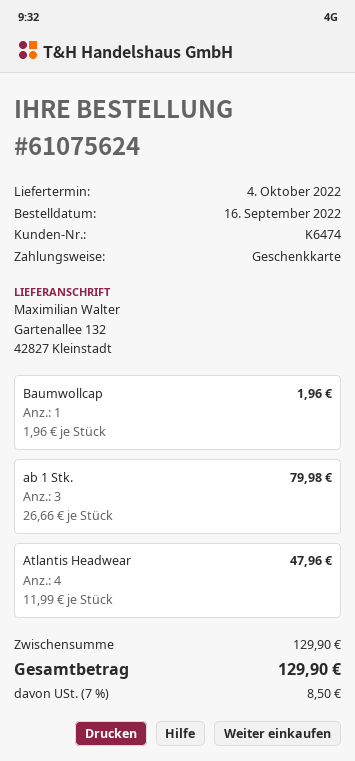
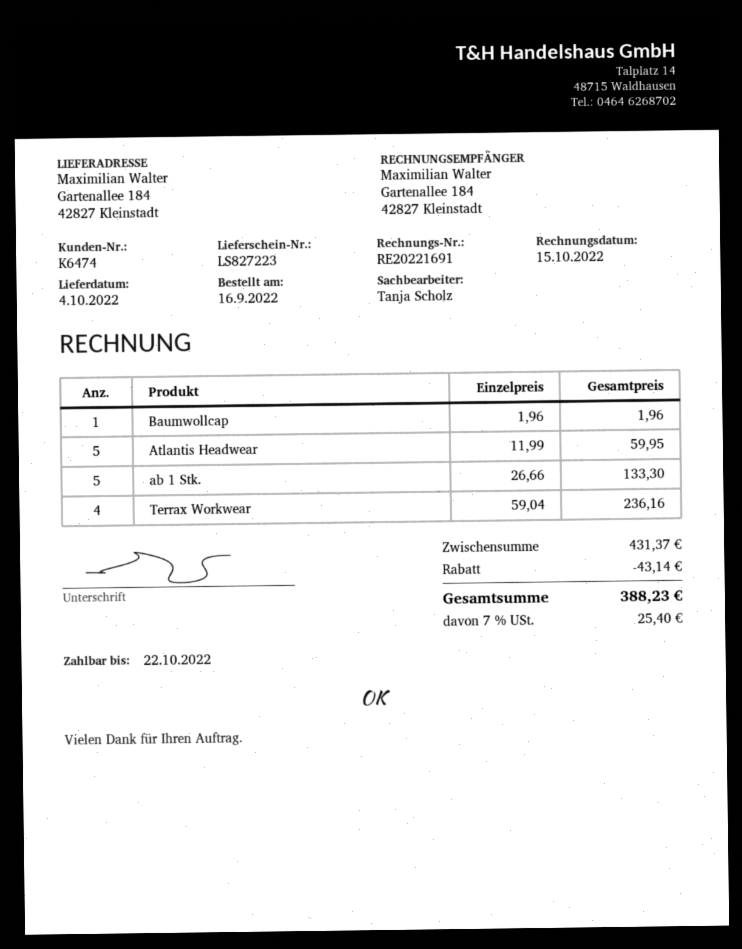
ship to: Gartenallee 132, 42827 Kleinstadt -> Gartenallee 184, 42827 Kleinstadt
ab 1 Stk.: 3 x 26.66 = 79.98 -> 5 x 26.66 = 133.30
Atlantis Headwear: 4 x 11.99 = 47.96 -> 5 x 11.99 = 59.95
Terrax Workwear: none -> 4 x 59.04 = 236.16
subtotal: 129.90 -> 431.37
discount: none -> 43.14
tax: 7% = 8.50 -> 7% = 25.40
total: 129.90 -> 388.23

